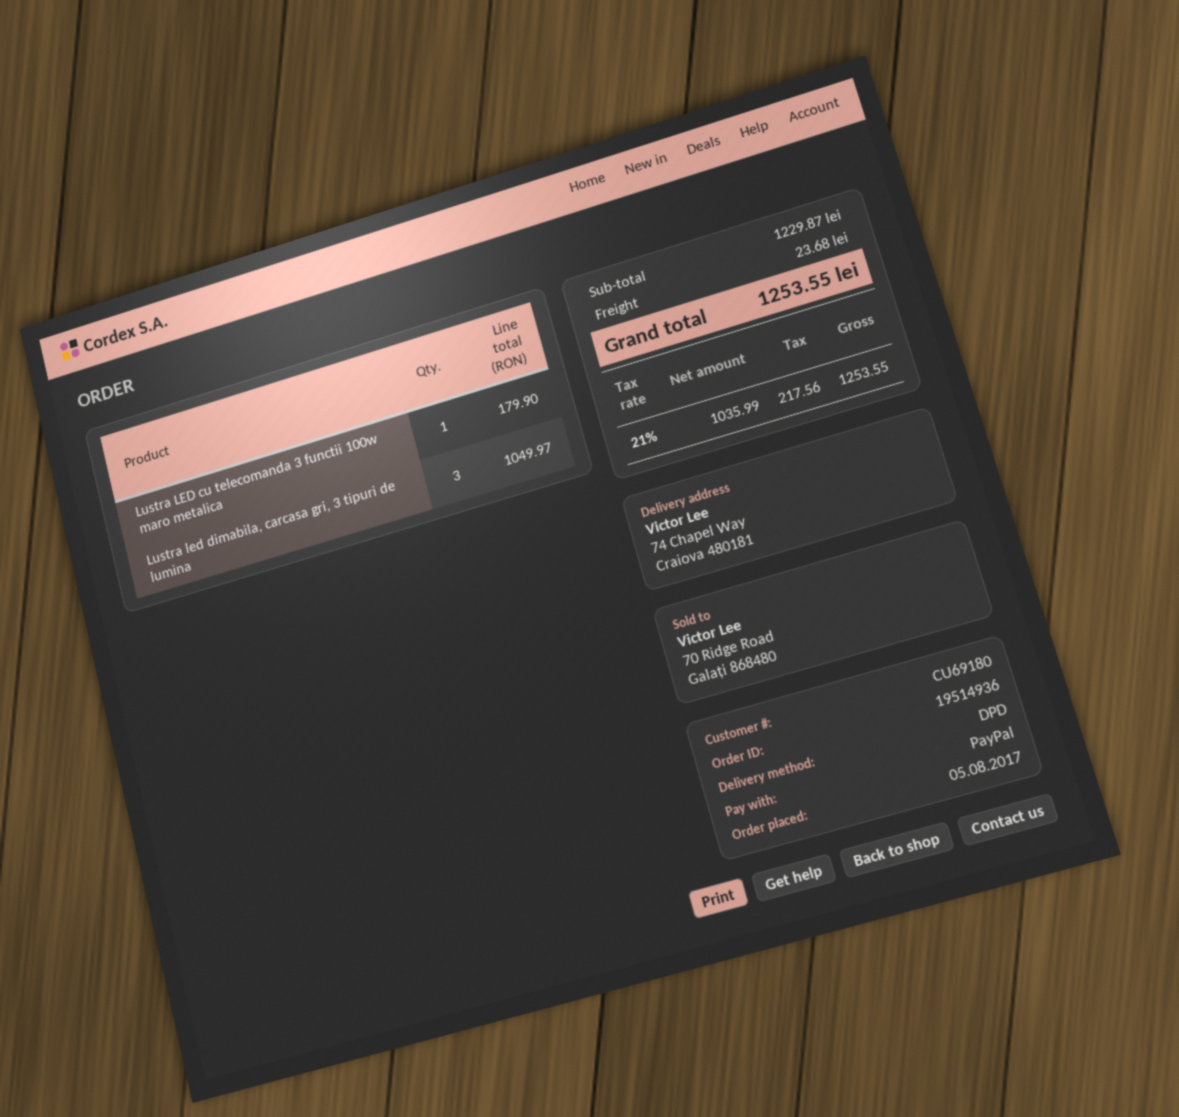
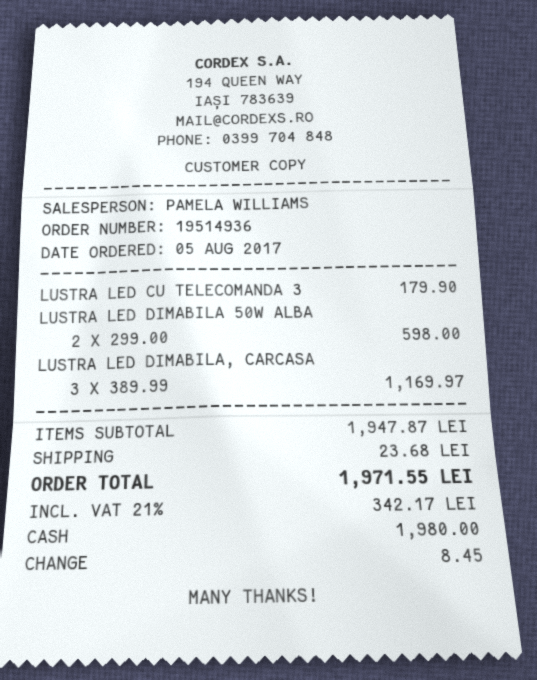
payment method: PayPal -> cash
Lustra led dimabila, carcasa gri, 3 tipuri de lumina: 3 for 1049.97 -> 3 for 1169.97
LUSTRA LED DIMABILA 50W ALBA: none -> 2 for 598.00
subtotal: 1229.87 -> 1947.87
tax: 21% = 217.56 -> 21% = 342.17
total: 1253.55 -> 1971.55

